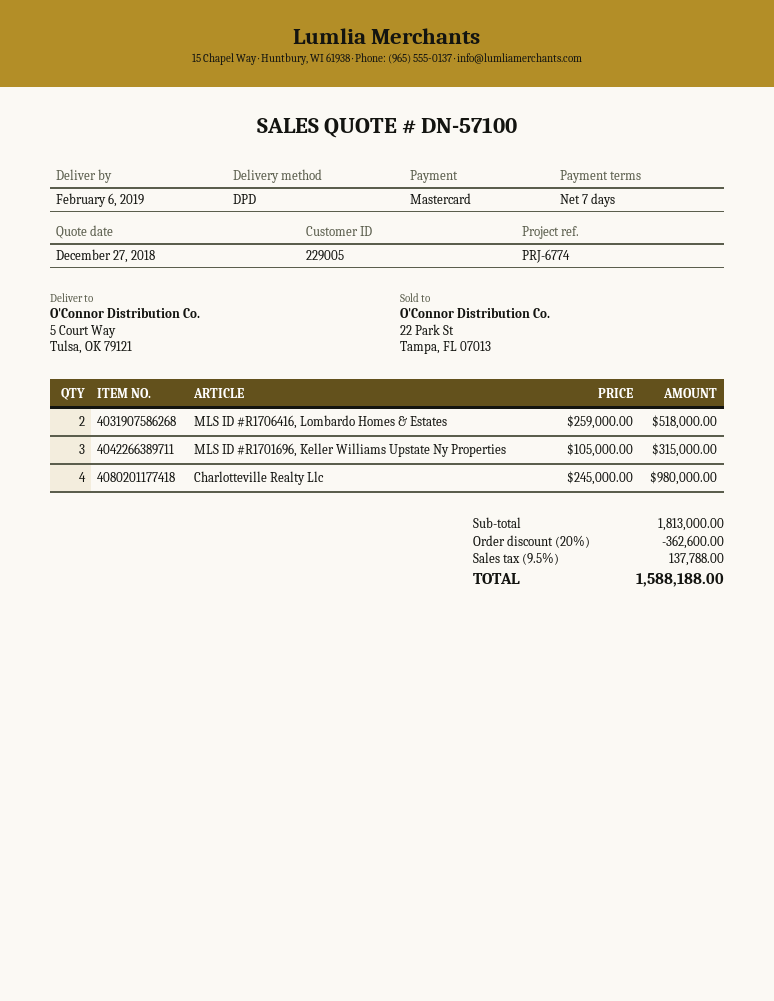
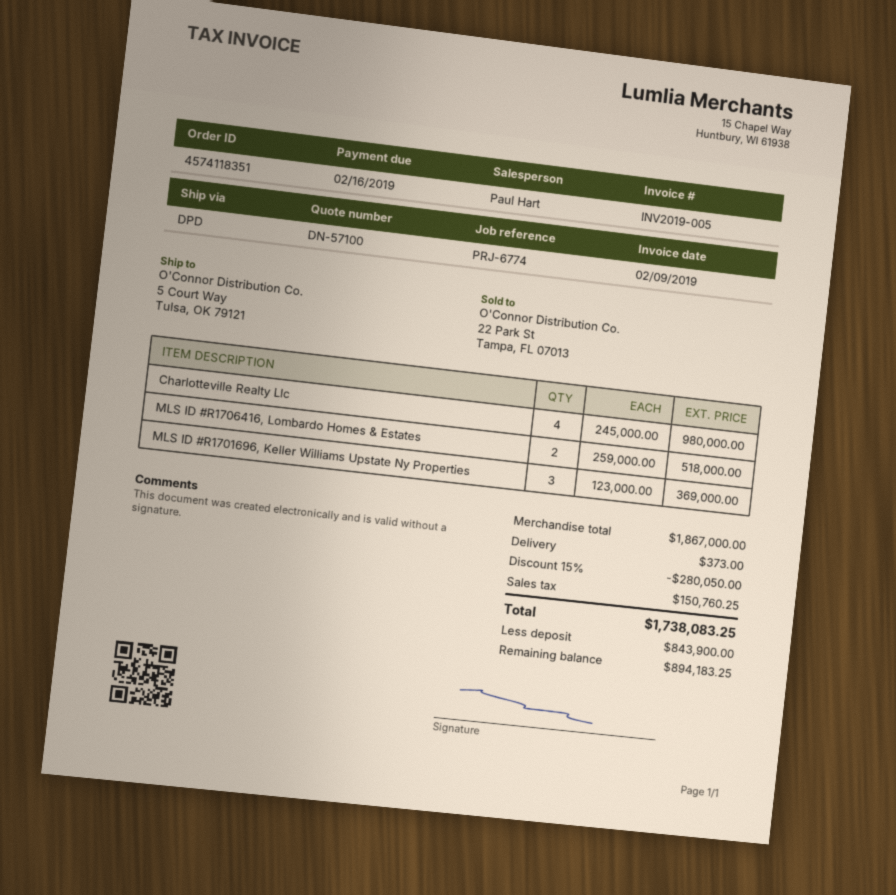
MLS ID #R1701696, Keller Williams Upstate Ny Properties: 3 x 105000.00 = 315000.00 -> 3 x 123000.00 = 369000.00
subtotal: 1813000.00 -> 1867000.00
discount: 20% = 362600.00 -> 15% = 280050.00
shipping: none -> 373.00
tax: 137788.00 -> 150760.25
total: 1588188.00 -> 1738083.25

